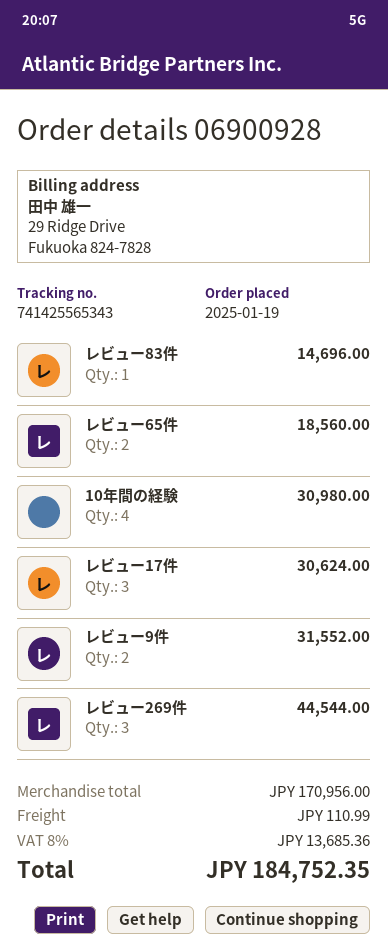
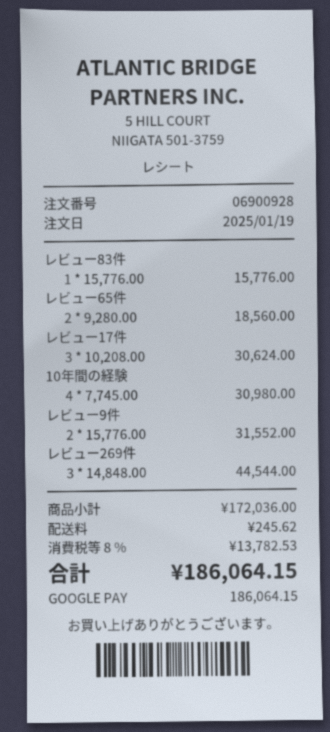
レビュー83件: 1 for 14696.00 -> 1 for 15776.00
subtotal: 170956.00 -> 172036.00
shipping: 110.99 -> 245.62
tax: 8% = 13685.36 -> 8% = 13782.53
total: 184752.35 -> 186064.15

